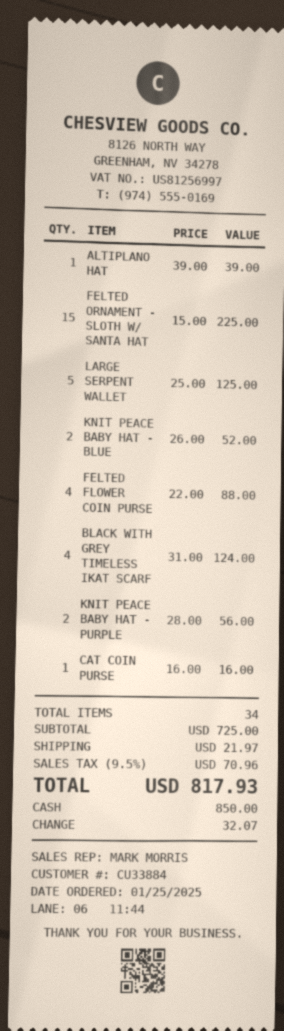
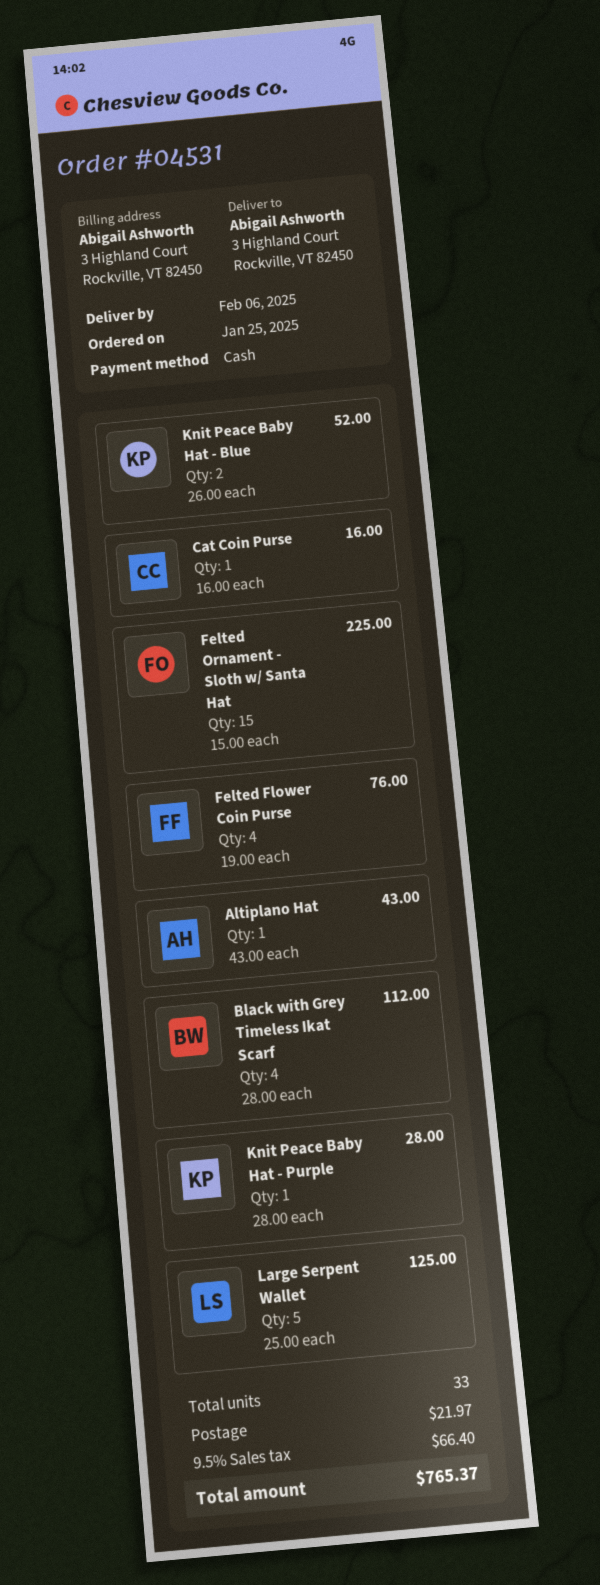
ALTIPLANO HAT: 1 x 39.00 = 39.00 -> 1 x 43.00 = 43.00
FELTED FLOWER COIN PURSE: 4 x 22.00 = 88.00 -> 4 x 19.00 = 76.00
BLACK WITH GREY TIMELESS IKAT SCARF: 4 x 31.00 = 124.00 -> 4 x 28.00 = 112.00
KNIT PEACE BABY HAT - PURPLE: 2 x 28.00 = 56.00 -> 1 x 28.00 = 28.00
total quantity: 34 -> 33
tax: 9.5% = 70.96 -> 9.5% = 66.40
total: 817.93 -> 765.37

